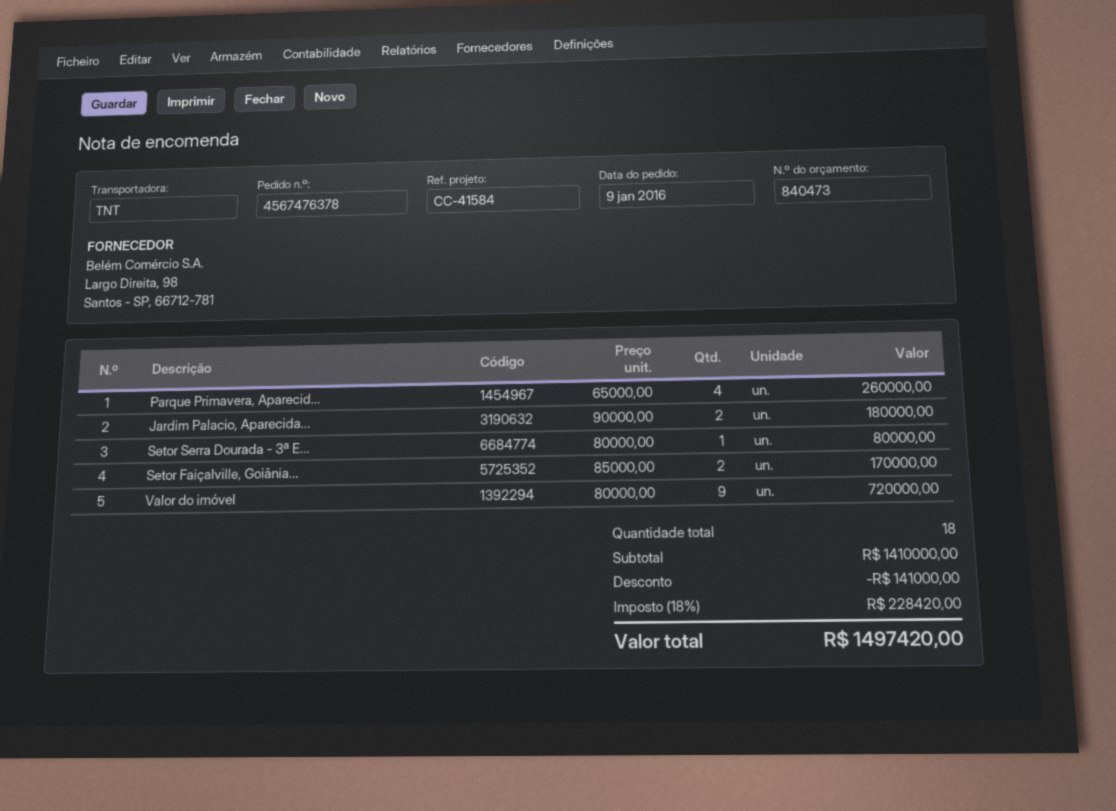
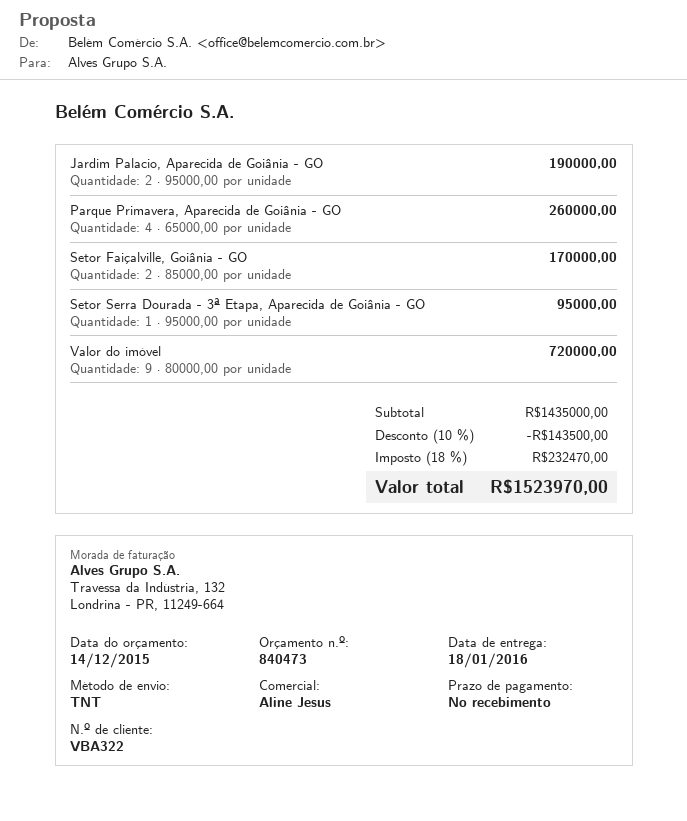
Jardim Palacio, Aparecida...: 2 x 90000.00 = 180000.00 -> 2 x 95000.00 = 190000.00
Setor Serra Dourada - 3ª E...: 1 x 80000.00 = 80000.00 -> 1 x 95000.00 = 95000.00
subtotal: 1410000.00 -> 1435000.00
discount: 141000.00 -> 143500.00
tax: 18% = 228420.00 -> 18% = 232470.00
total: 1497420.00 -> 1523970.00

